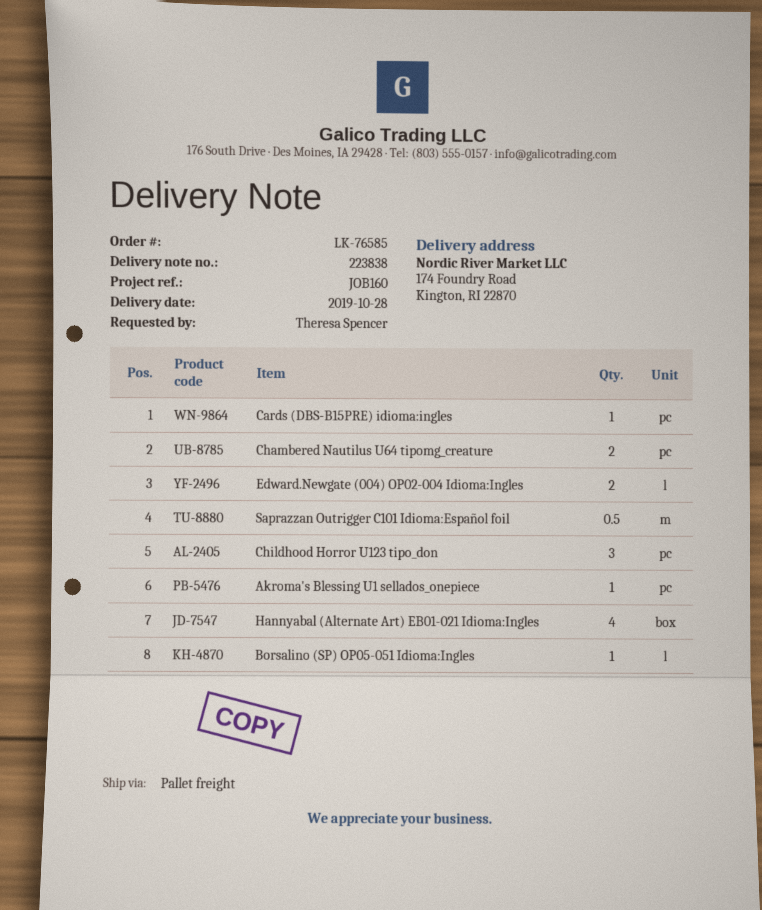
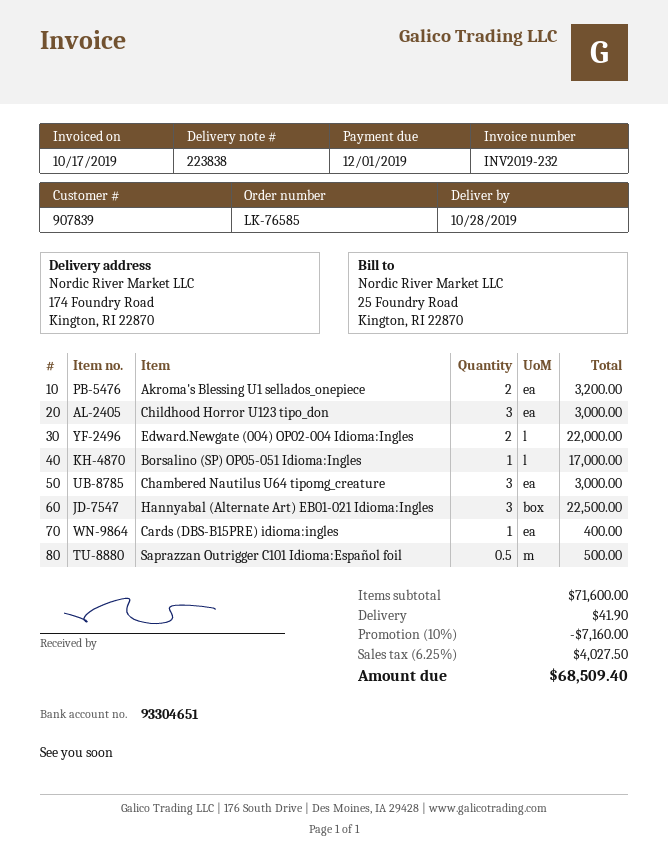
Chambered Nautilus U64 tipomg_creature: 2 -> 3
Akroma's Blessing U1 sellados_onepiece: 1 -> 2
Hannyabal (Alternate Art) EB01-021 Idioma:Ingles: 4 -> 3

